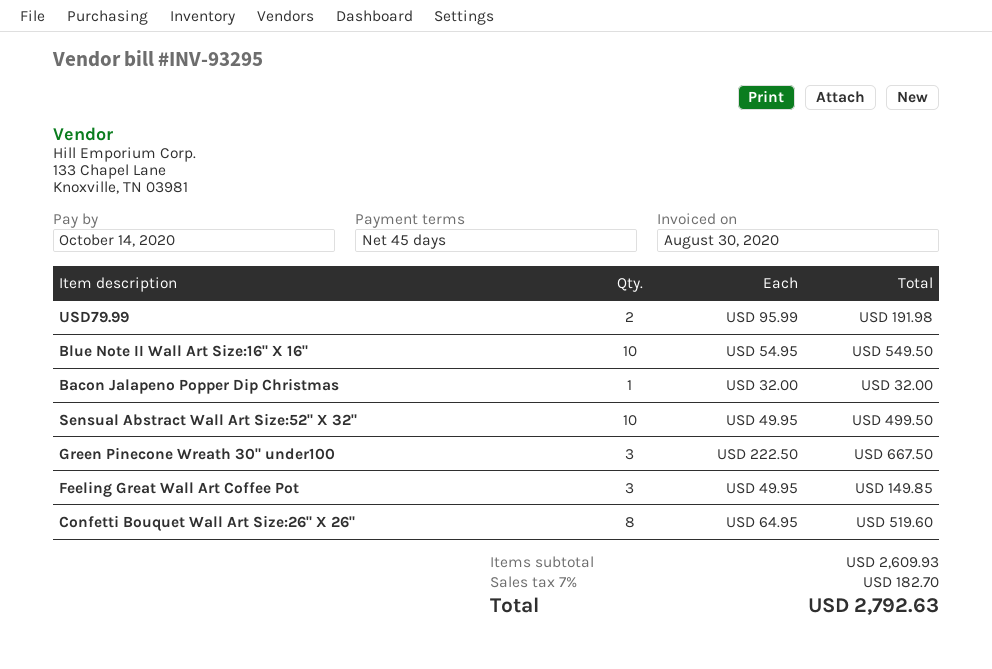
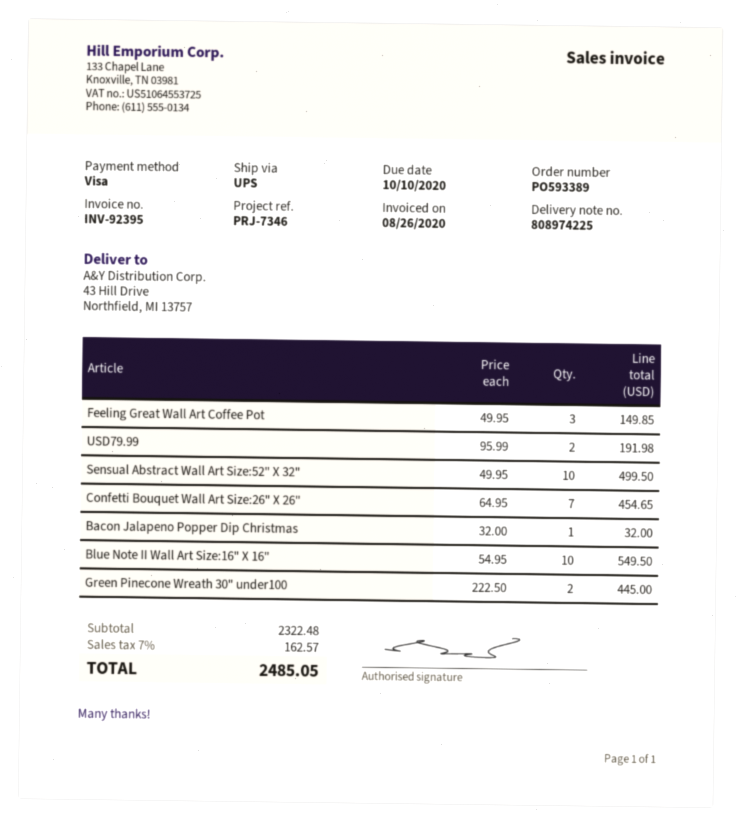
invoice number: INV-93295 -> INV-92395
invoice date: 2020-08-30 -> 2020-08-26
due date: 2020-10-14 -> 2020-10-10
Green Pinecone Wreath 30" under100: 3 x 222.50 = 667.50 -> 2 x 222.50 = 445.00
Confetti Bouquet Wall Art Size:26" X 26": 8 x 64.95 = 519.60 -> 7 x 64.95 = 454.65
subtotal: 2609.93 -> 2322.48
tax: 7% = 182.70 -> 7% = 162.57
total: 2792.63 -> 2485.05

